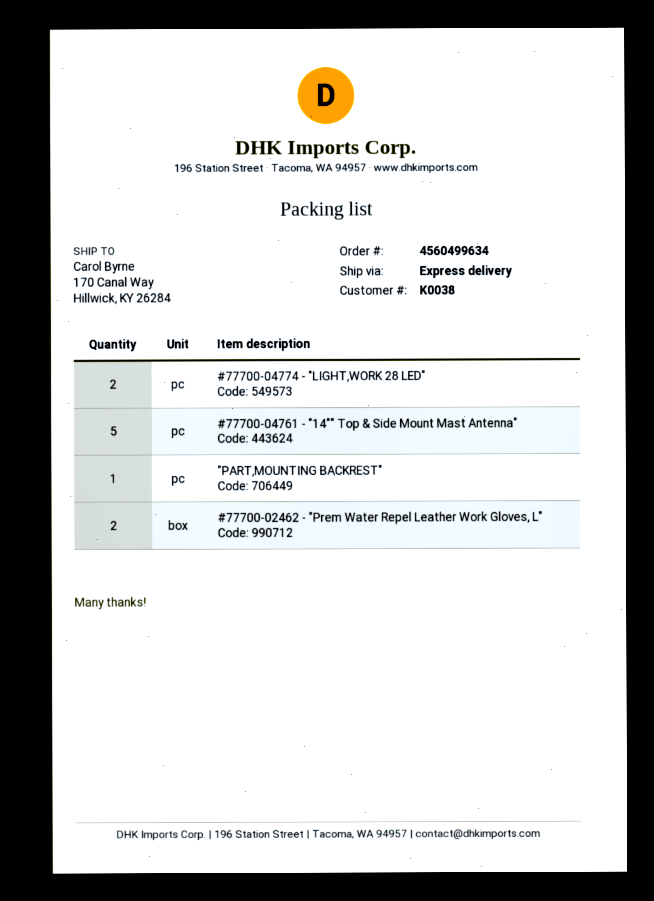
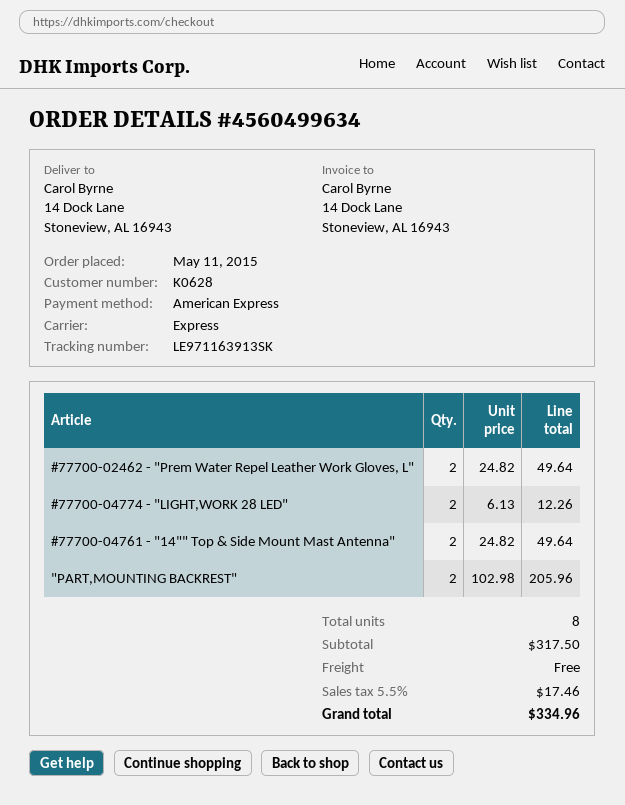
customer number: K0038 -> K0628
ship to: 170 Canal Way, Hillwick, KY 26284 -> 14 Dock Lane, Stoneview, AL 16943
#77700-04761 - "14"" Top & Side Mount Mast Antenna": 5 -> 2
"PART,MOUNTING BACKREST": 1 -> 2

